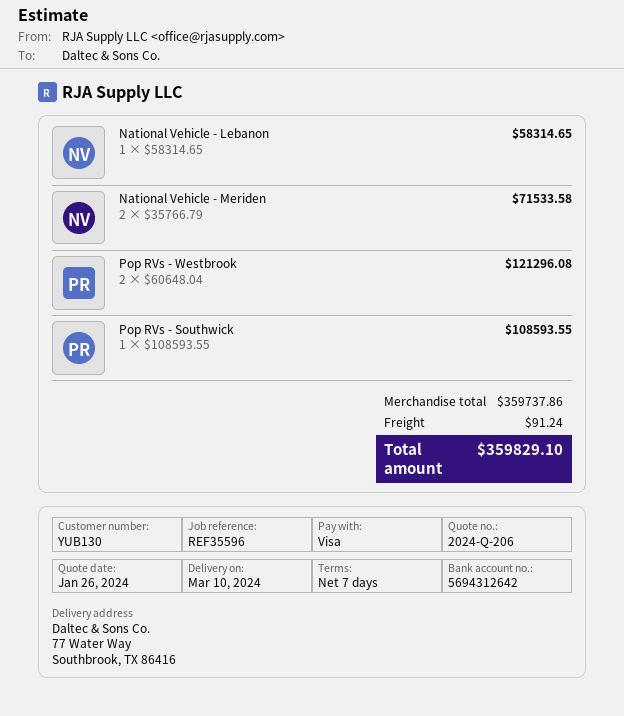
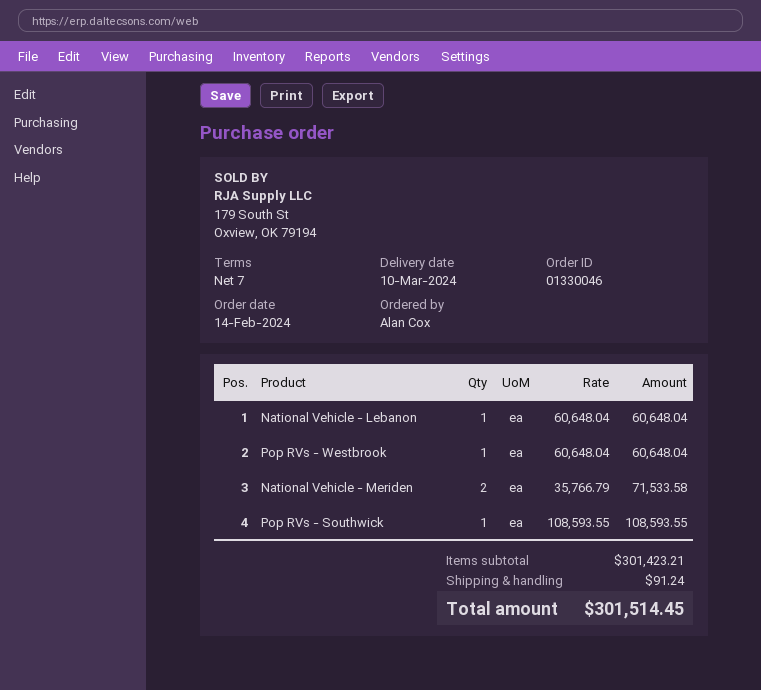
National Vehicle - Lebanon: 1 x 58314.65 = 58314.65 -> 1 x 60648.04 = 60648.04
Pop RVs - Westbrook: 2 x 60648.04 = 121296.08 -> 1 x 60648.04 = 60648.04
subtotal: 359737.86 -> 301423.21
total: 359829.10 -> 301514.45

